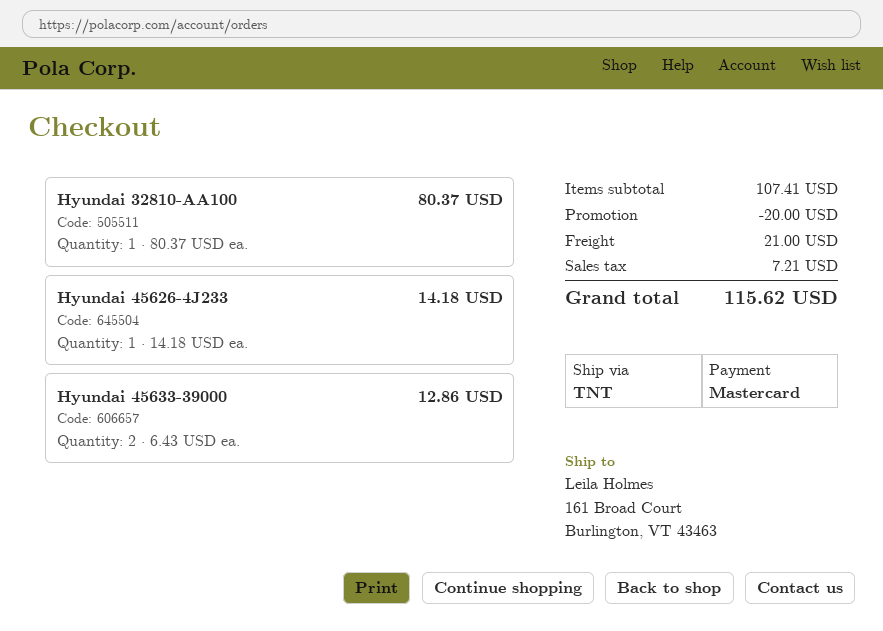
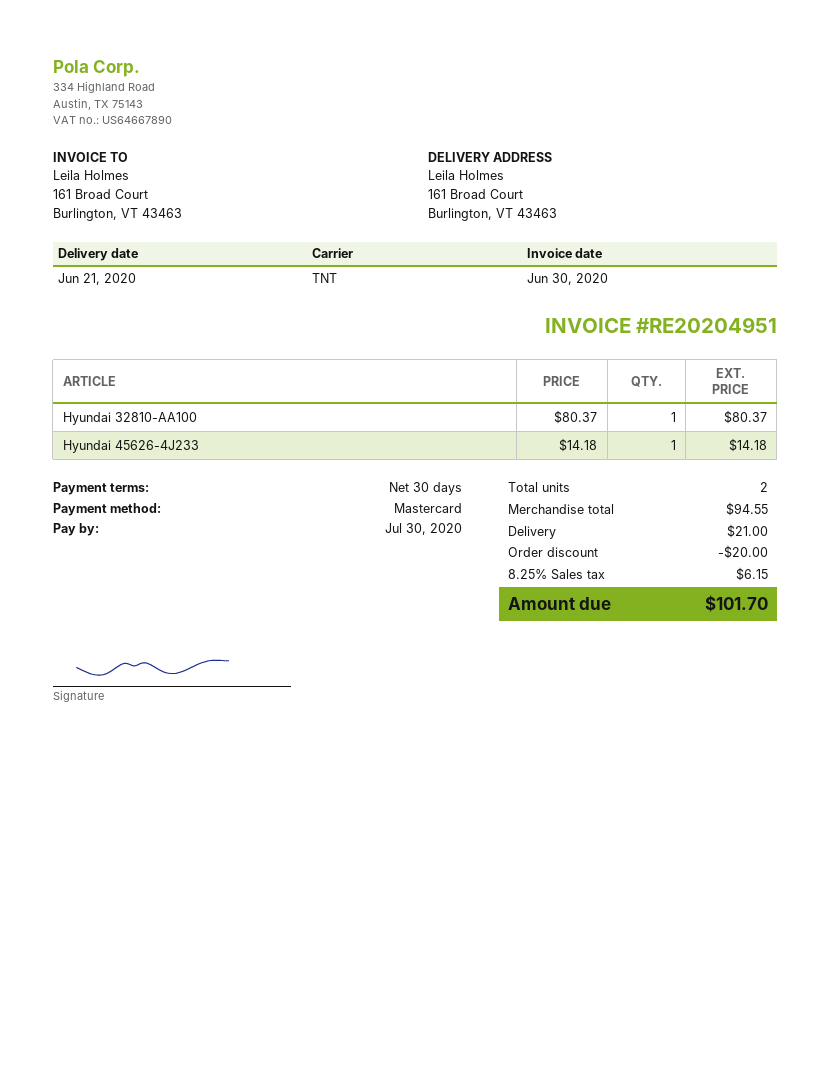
Hyundai 45633-39000: 2 x 6.43 = 12.86 -> none
subtotal: 107.41 -> 94.55
tax: 7.21 -> 6.15
total: 115.62 -> 101.70

